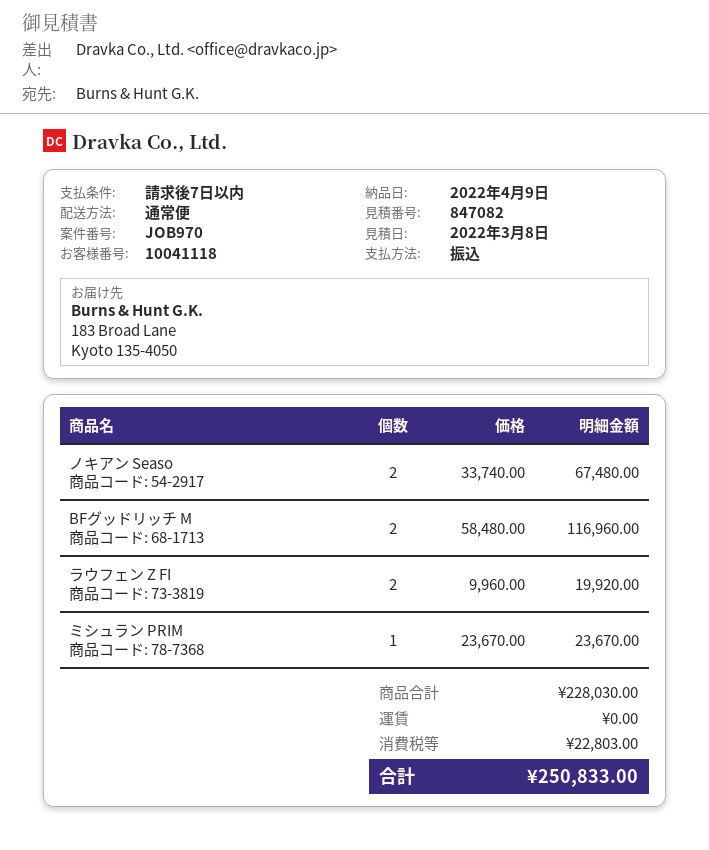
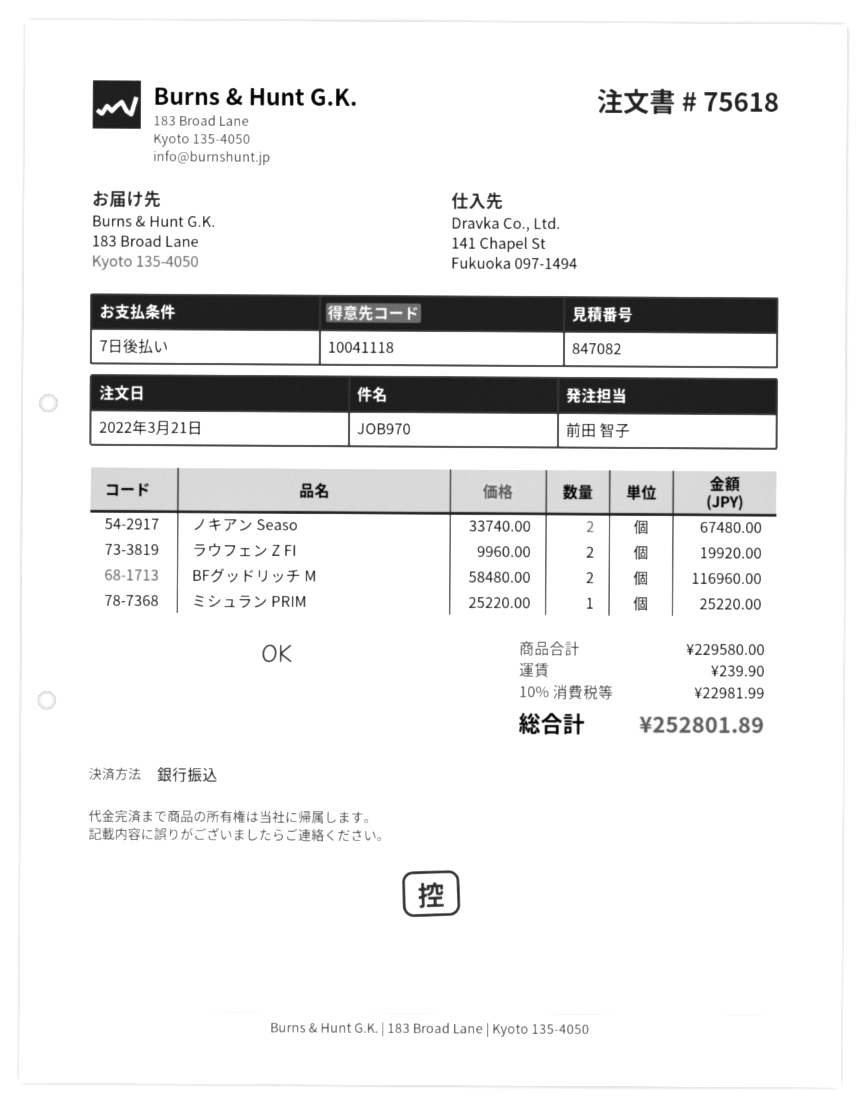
ミシュラン PRIM: 1 x 23670.00 = 23670.00 -> 1 x 25220.00 = 25220.00
subtotal: 228030.00 -> 229580.00
shipping: 0.00 -> 239.90
tax: 22803.00 -> 22981.99
total: 250833.00 -> 252801.89

